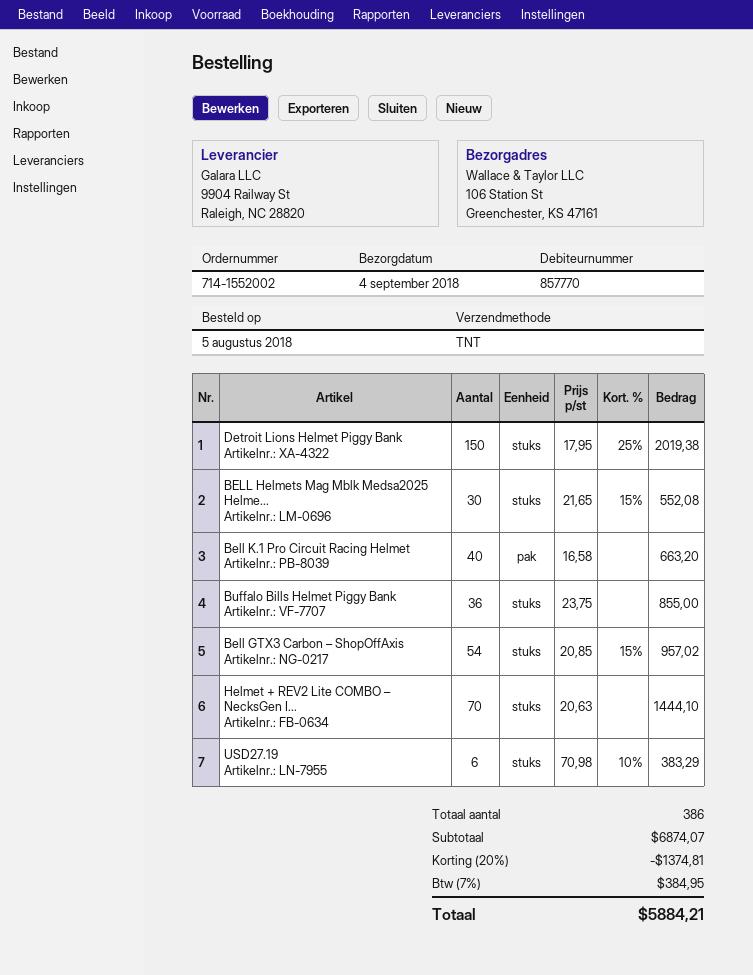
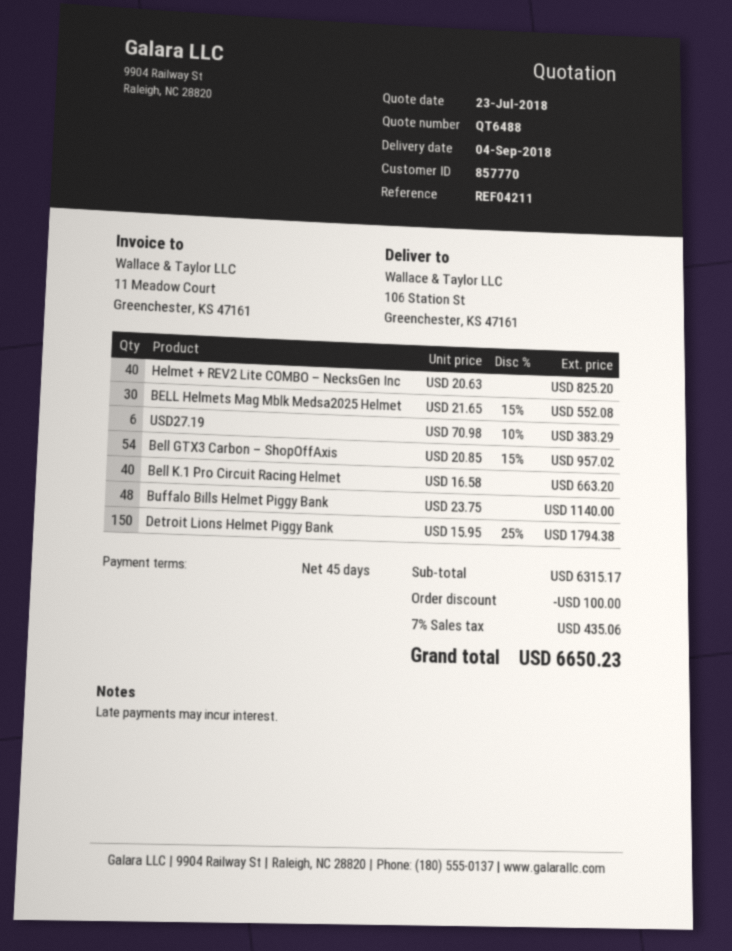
Detroit Lions Helmet Piggy Bank: 150 x 17.95 - 25% = 2019.38 -> 150 x 15.95 - 25% = 1794.38
Buffalo Bills Helmet Piggy Bank: 36 x 23.75 = 855.00 -> 48 x 23.75 = 1140.00
Helmet + REV2 Lite COMBO – NecksGen I...: 70 x 20.63 = 1444.10 -> 40 x 20.63 = 825.20
subtotal: 6874.07 -> 6315.17
discount: 1374.81 -> 100.00
tax: 7% = 384.95 -> 7% = 435.06
total: 5884.21 -> 6650.23

